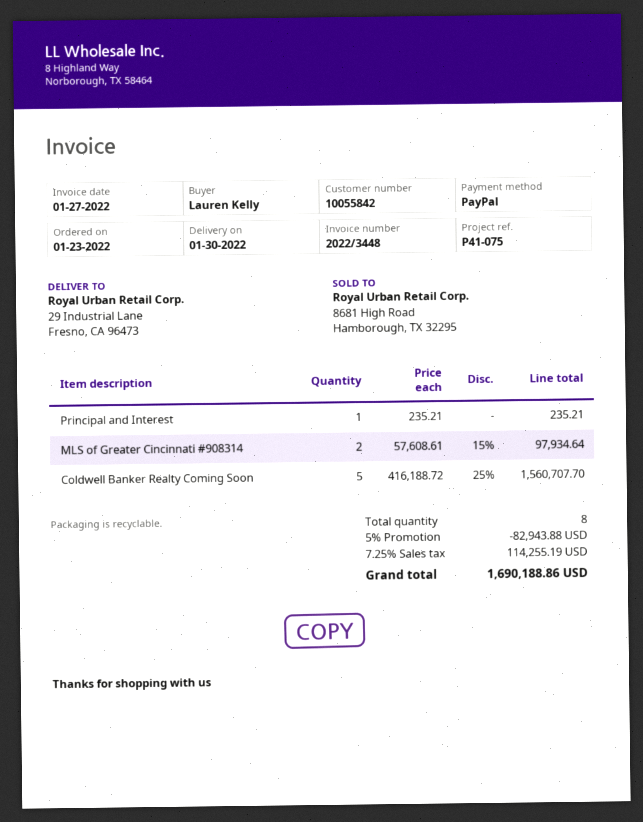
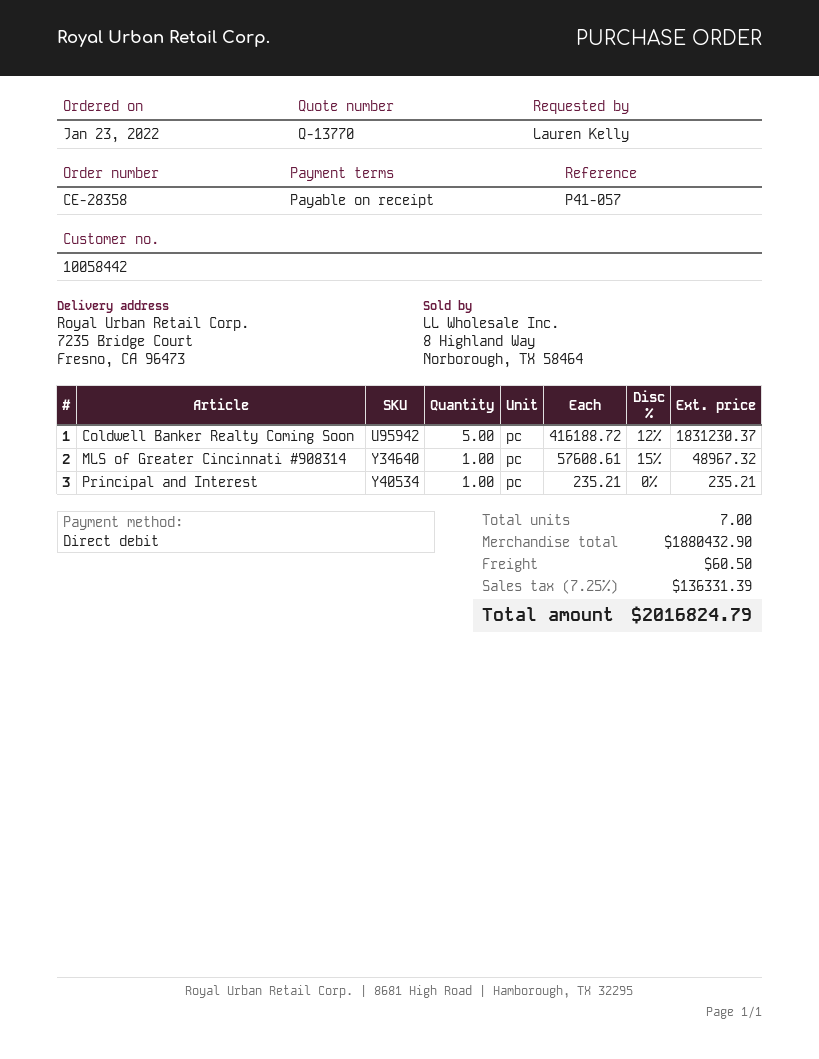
customer number: 10055842 -> 10058442
reference: P41-075 -> P41-057
payment method: PayPal -> direct debit
ship to: 29 Industrial Lane, Fresno, CA 96473 -> 7235 Bridge Court, Fresno, CA 96473
MLS of Greater Cincinnati #908314: 2 x 57608.61 - 15% = 97934.64 -> 1 x 57608.61 - 15% = 48967.32
Coldwell Banker Realty Coming Soon: 5 x 416188.72 - 25% = 1560707.70 -> 5 x 416188.72 - 12% = 1831230.37
total quantity: 8 -> 7
discount: 5% = 82943.88 -> none
shipping: none -> 60.50
tax: 7.25% = 114255.19 -> 7.25% = 136331.39
total: 1690188.86 -> 2016824.79

